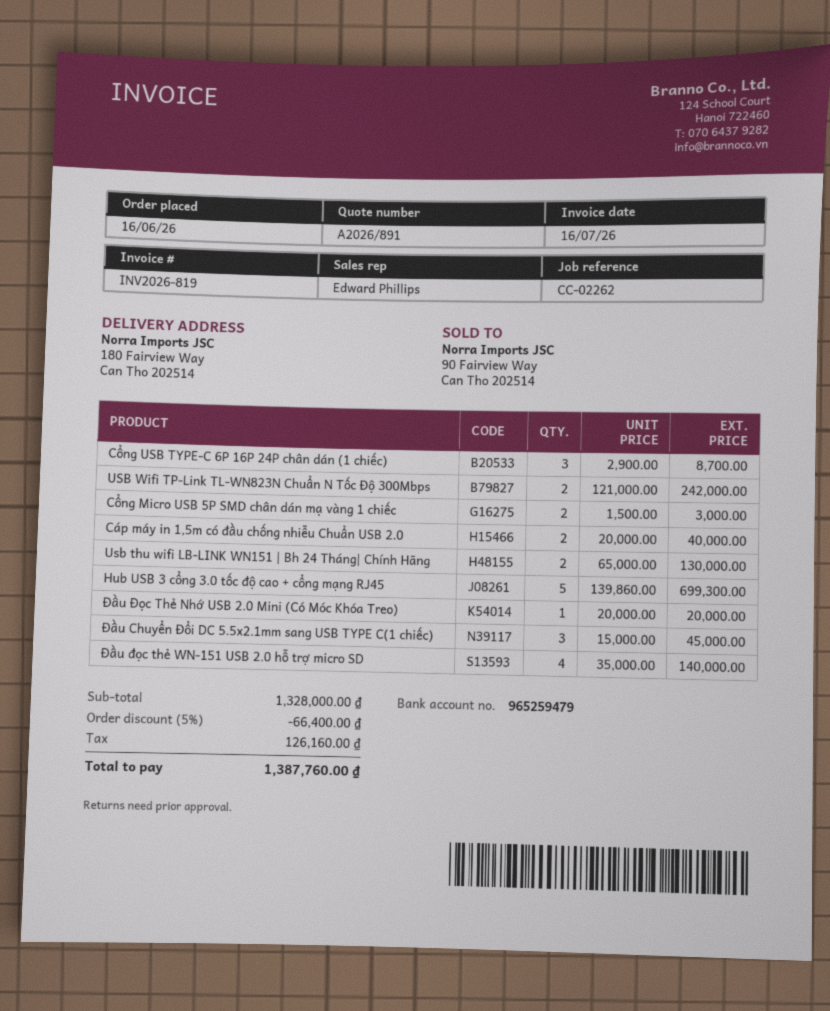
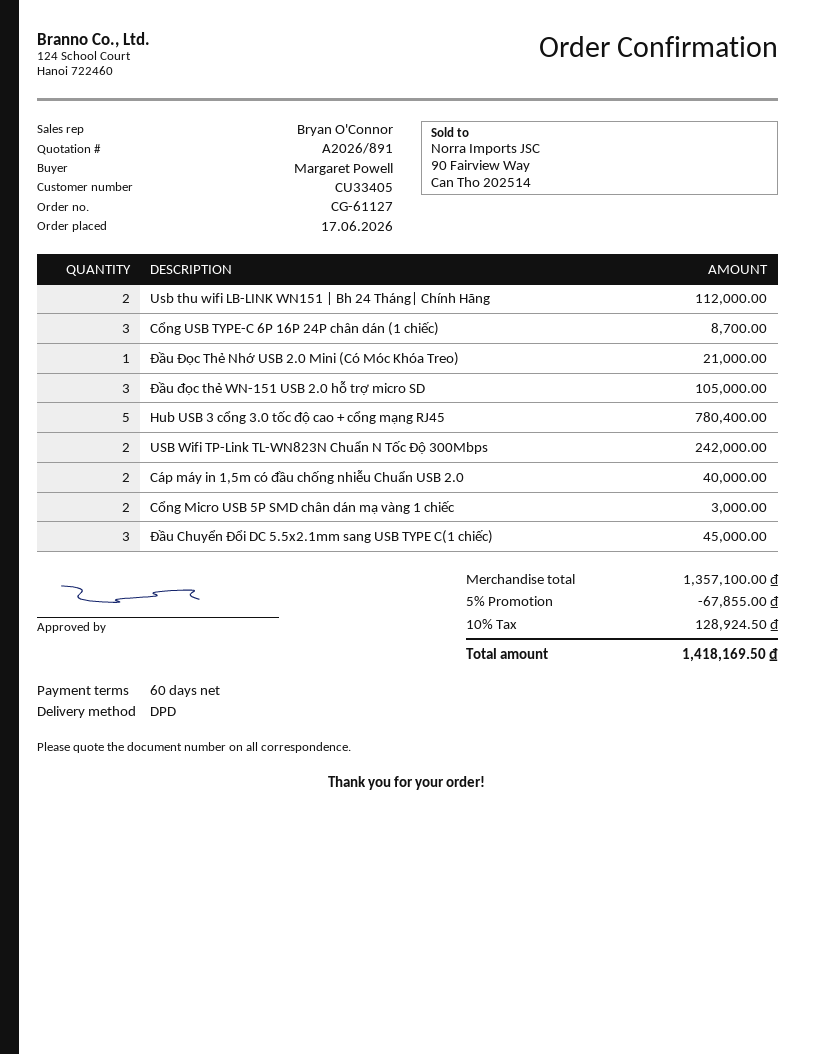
order date: 2026-06-16 -> 2026-06-17
sales rep: Edward Phillips -> Bryan O'Connor
Usb thu wifi LB-LINK WN151 | Bh 24 Tháng| Chính Hãng: 2 for 130000.00 -> 2 for 112000.00
Hub USB 3 cổng 3.0 tốc độ cao + cổng mạng RJ45: 5 for 699300.00 -> 5 for 780400.00
Đầu Đọc Thẻ Nhớ USB 2.0 Mini (Có Móc Khóa Treo): 1 for 20000.00 -> 1 for 21000.00
Đầu đọc thẻ WN-151 USB 2.0 hỗ trợ micro SD: 4 for 140000.00 -> 3 for 105000.00
subtotal: 1328000.00 -> 1357100.00
discount: 5% = 66400.00 -> 5% = 67855.00
tax: 126160.00 -> 128924.50
total: 1387760.00 -> 1418169.50

